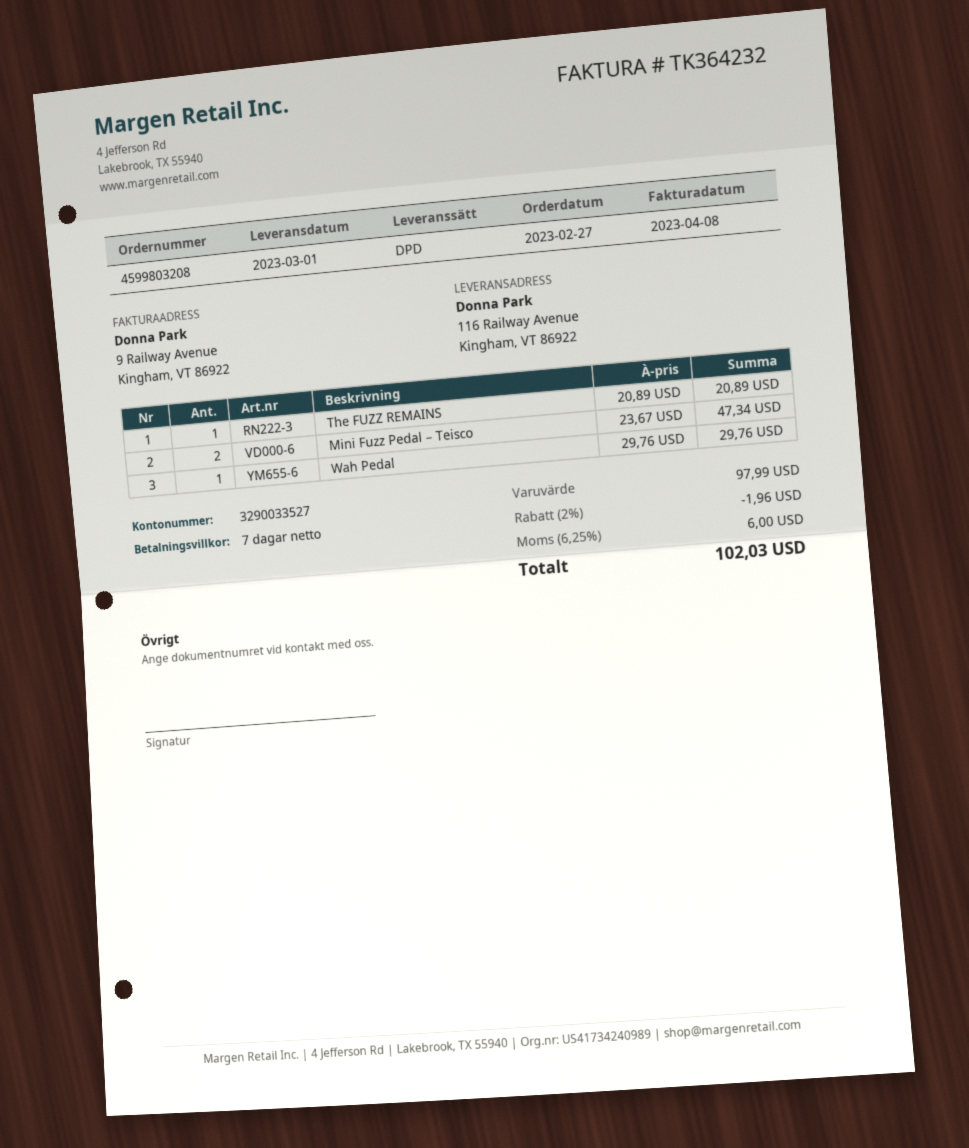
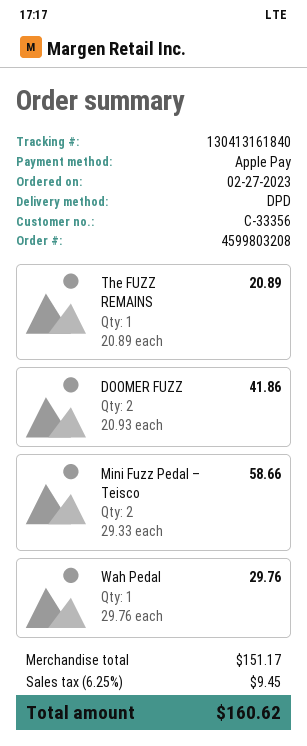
Mini Fuzz Pedal – Teisco: 2 x 23.67 = 47.34 -> 2 x 29.33 = 58.66
DOOMER FUZZ: none -> 2 x 20.93 = 41.86
subtotal: 97.99 -> 151.17
discount: 2% = 1.96 -> none
tax: 6.25% = 6.00 -> 6.25% = 9.45
total: 102.03 -> 160.62

